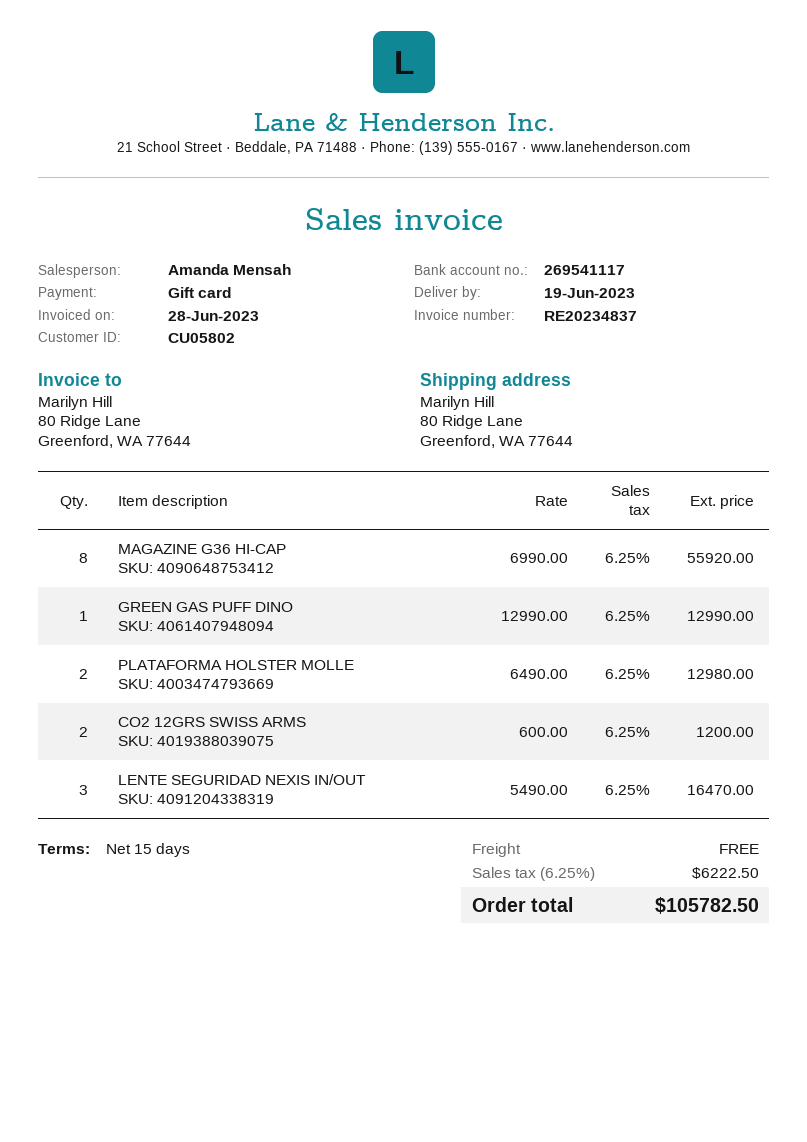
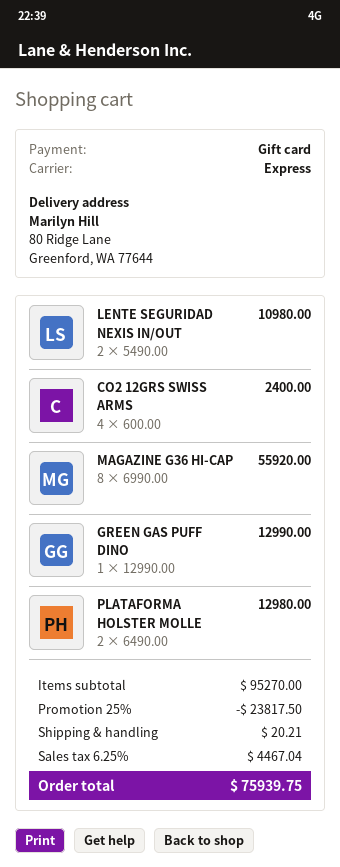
CO2 12GRS SWISS ARMS: 2 x 600.00 = 1200.00 -> 4 x 600.00 = 2400.00
LENTE SEGURIDAD NEXIS IN/OUT: 3 x 5490.00 = 16470.00 -> 2 x 5490.00 = 10980.00
discount: none -> 25% = 23817.50
shipping: 0.00 -> 20.21
tax: 6.25% = 6222.50 -> 6.25% = 4467.04
total: 105782.50 -> 75939.75

